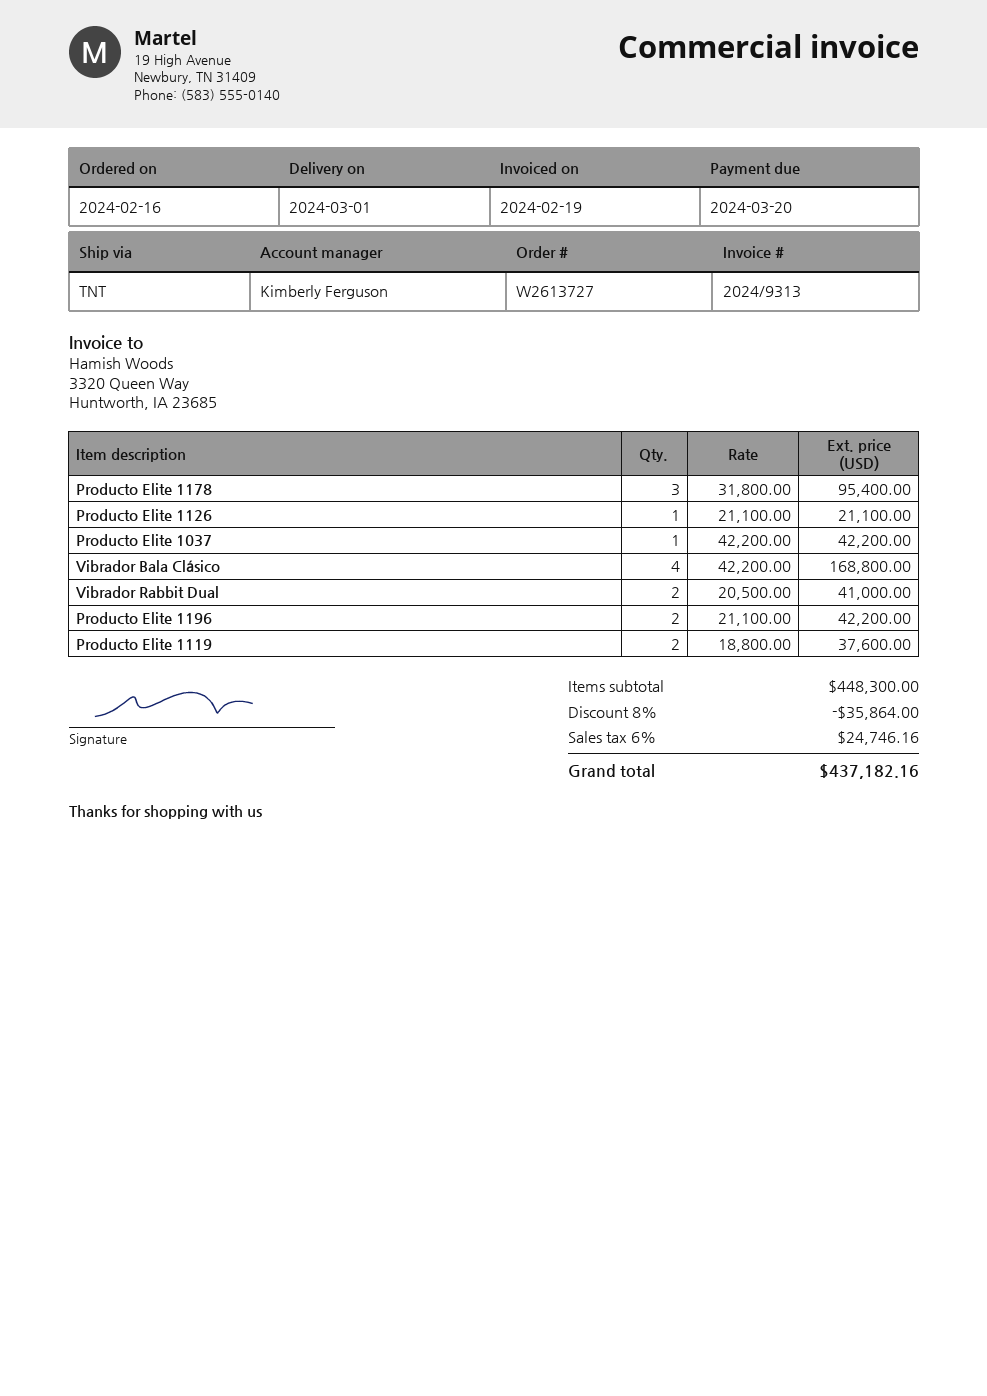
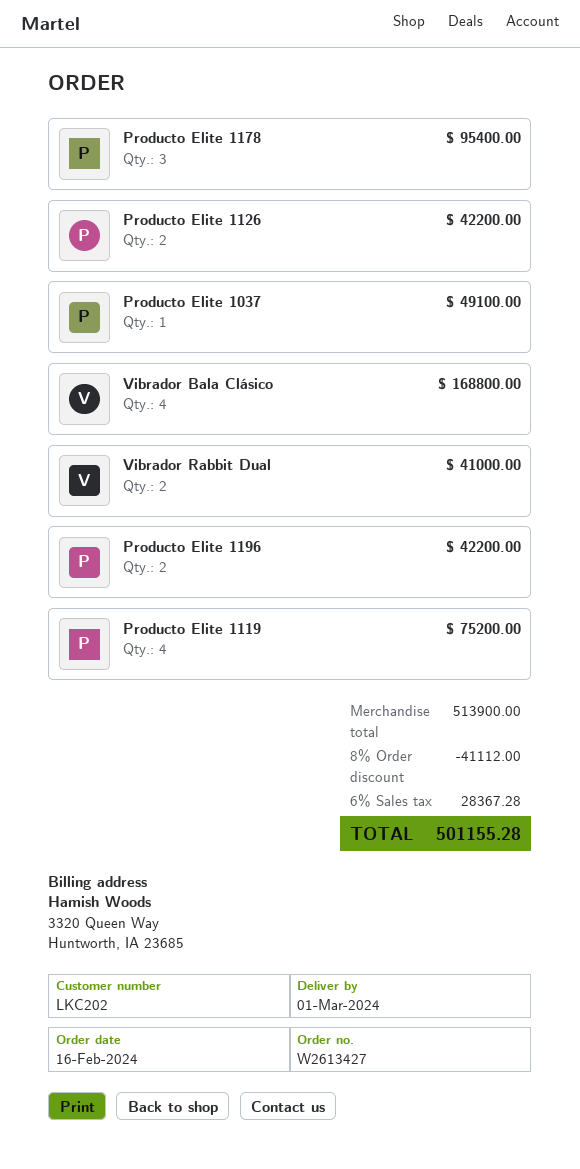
order number: W2613727 -> W2613427
Producto Elite 1126: 1 for 21100.00 -> 2 for 42200.00
Producto Elite 1037: 1 for 42200.00 -> 1 for 49100.00
Producto Elite 1119: 2 for 37600.00 -> 4 for 75200.00
subtotal: 448300.00 -> 513900.00
discount: 8% = 35864.00 -> 8% = 41112.00
tax: 6% = 24746.16 -> 6% = 28367.28
total: 437182.16 -> 501155.28

